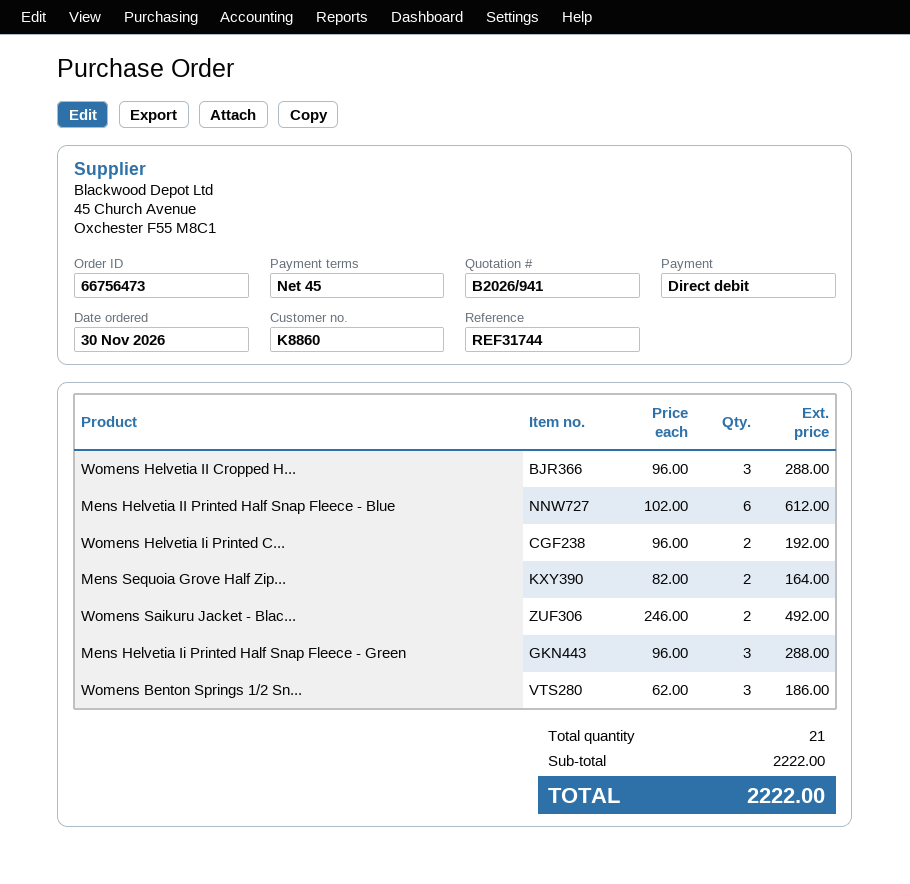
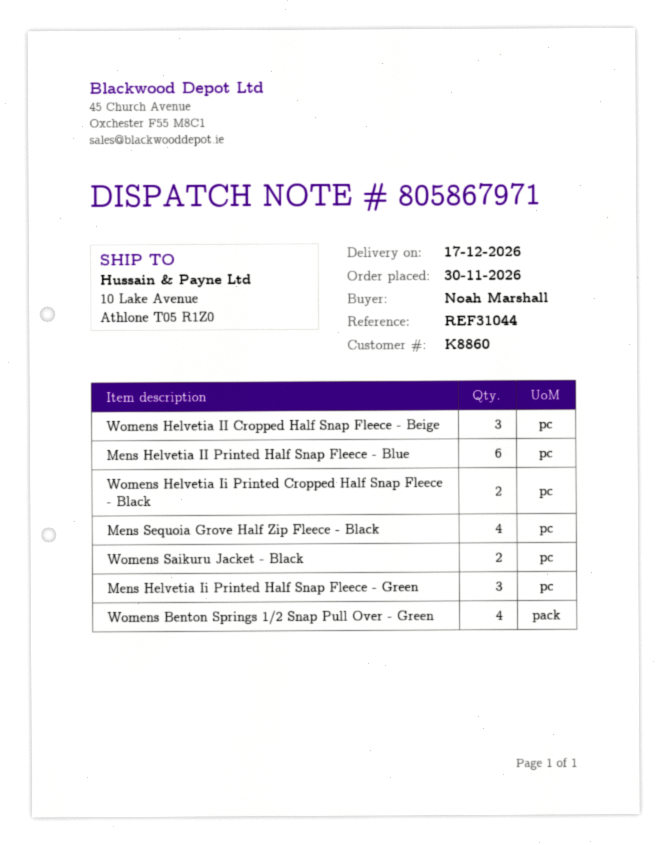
reference: REF31744 -> REF31044
Mens Sequoia Grove Half Zip...: 2 -> 4
Womens Benton Springs 1/2 Sn...: 3 -> 4

